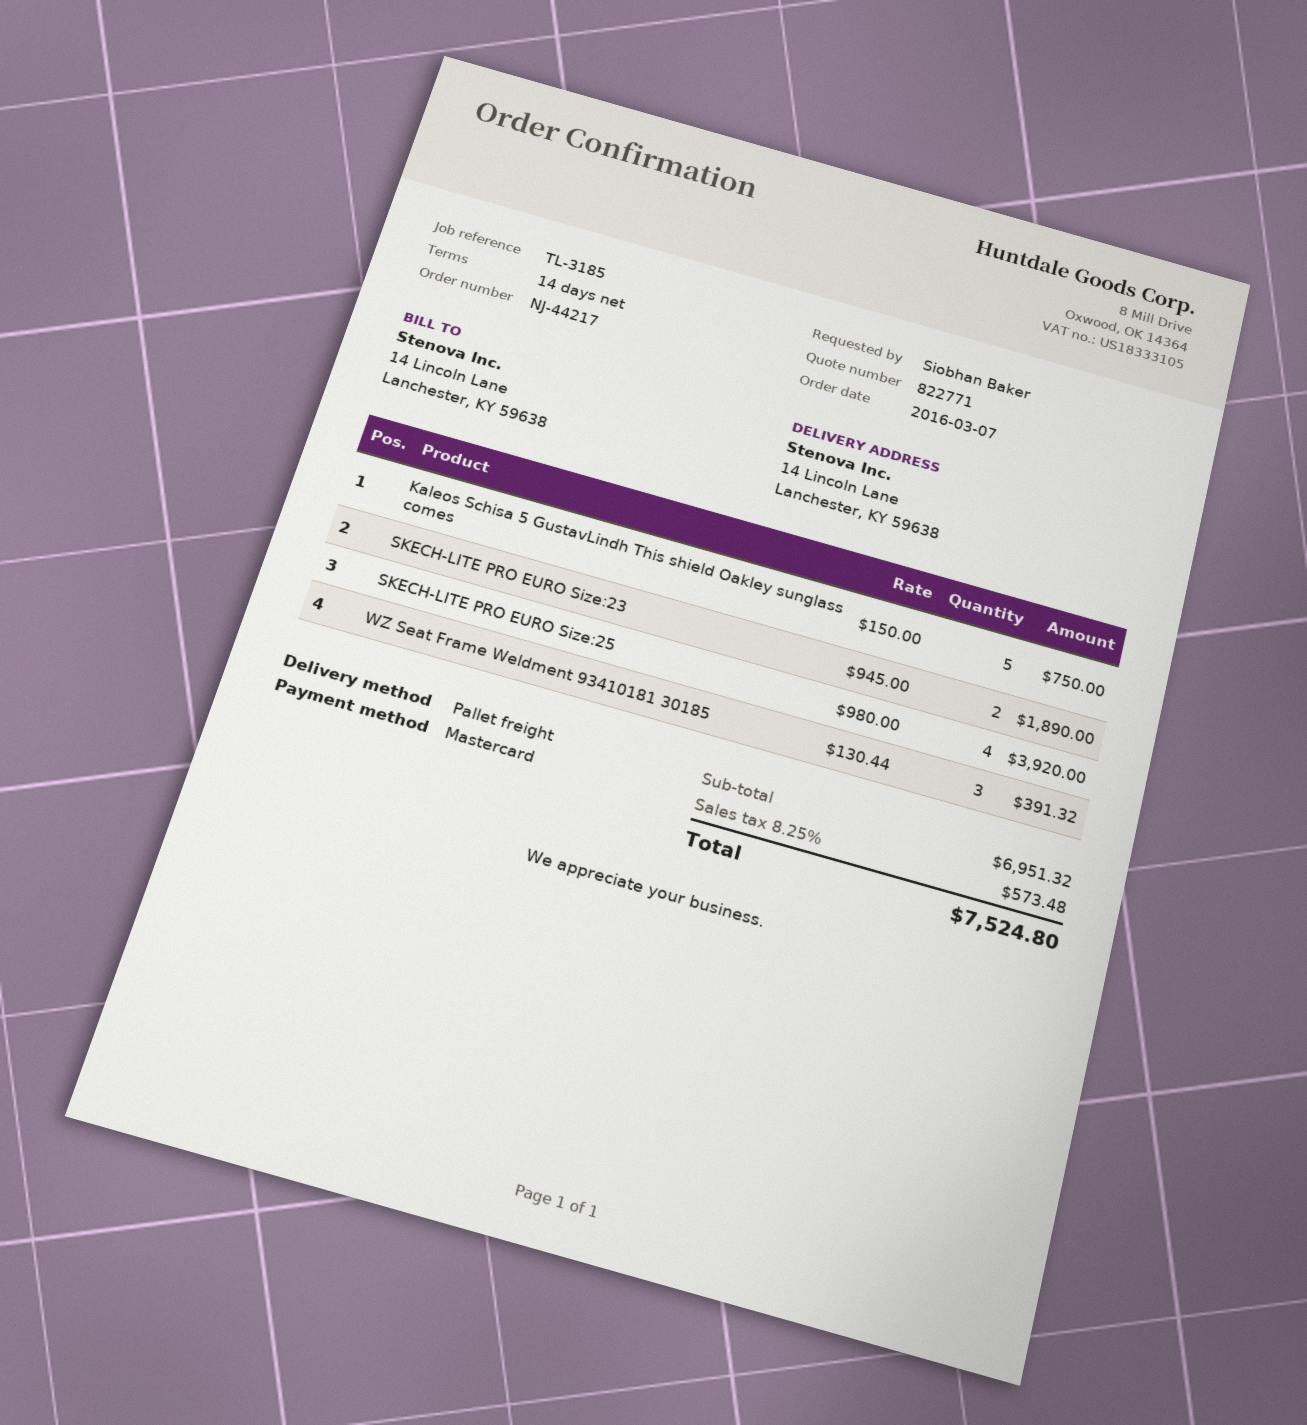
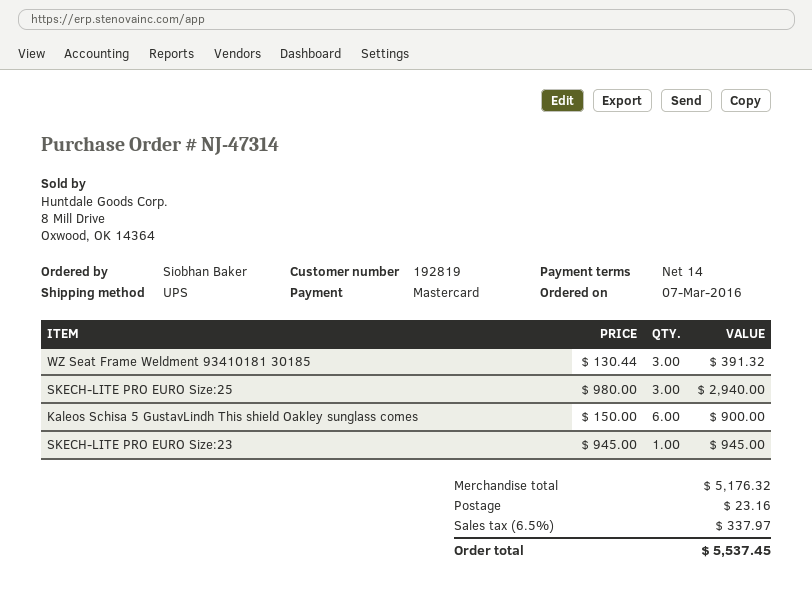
order number: NJ-44217 -> NJ-47314
shipping method: pallet freight -> UPS
Kaleos Schisa 5 GustavLindh This shield Oakley sunglass comes: 5 x 150.00 = 750.00 -> 6 x 150.00 = 900.00
SKECH-LITE PRO EURO Size:23: 2 x 945.00 = 1890.00 -> 1 x 945.00 = 945.00
SKECH-LITE PRO EURO Size:25: 4 x 980.00 = 3920.00 -> 3 x 980.00 = 2940.00
subtotal: 6951.32 -> 5176.32
shipping: none -> 23.16
tax: 8.25% = 573.48 -> 6.5% = 337.97
total: 7524.80 -> 5537.45

